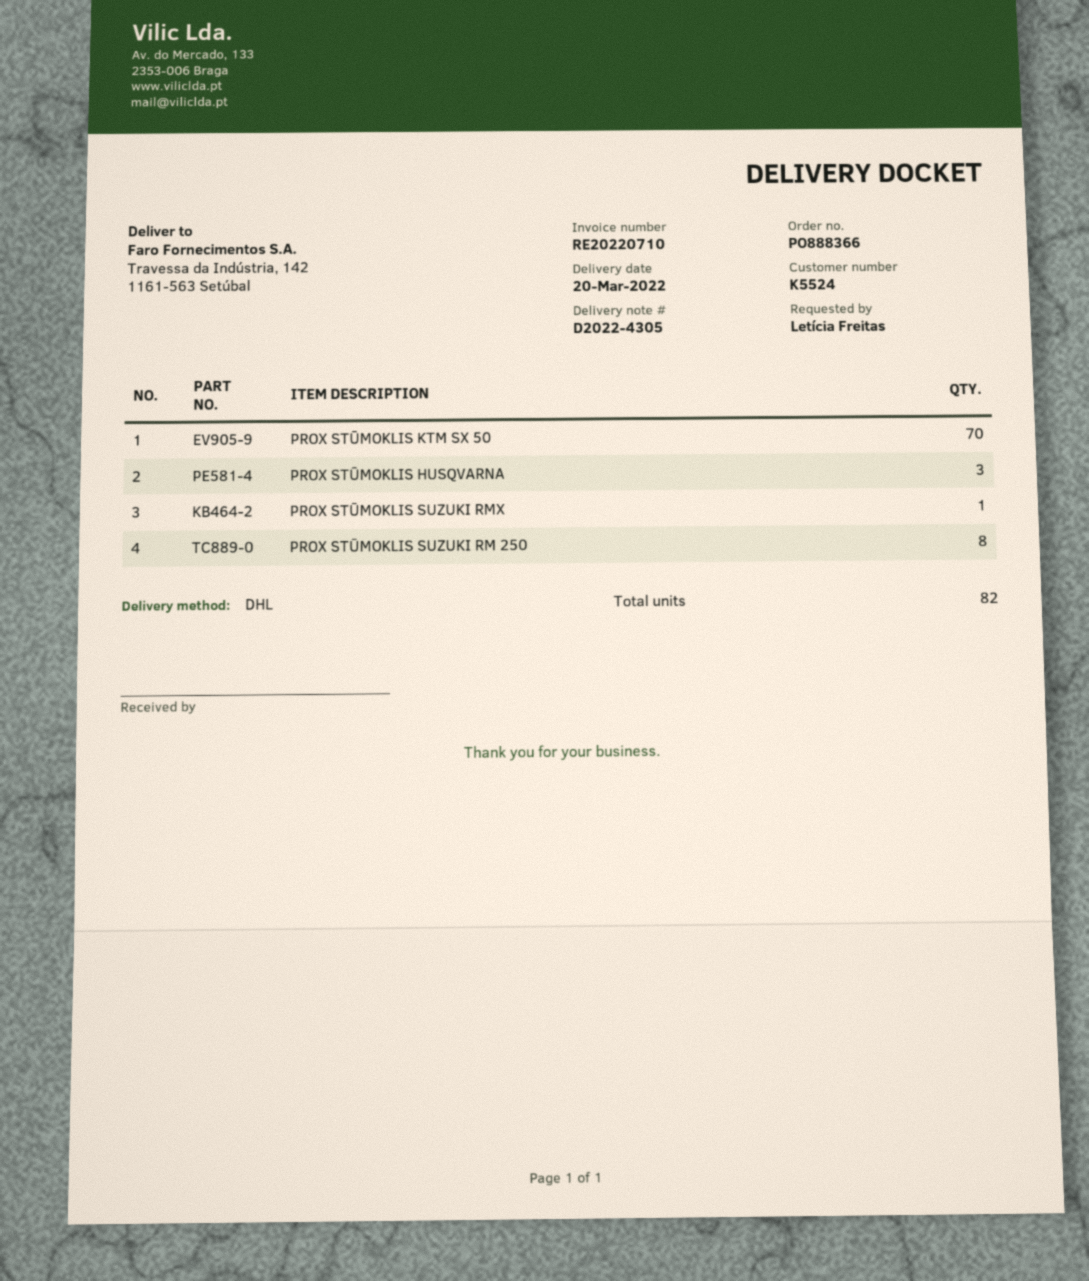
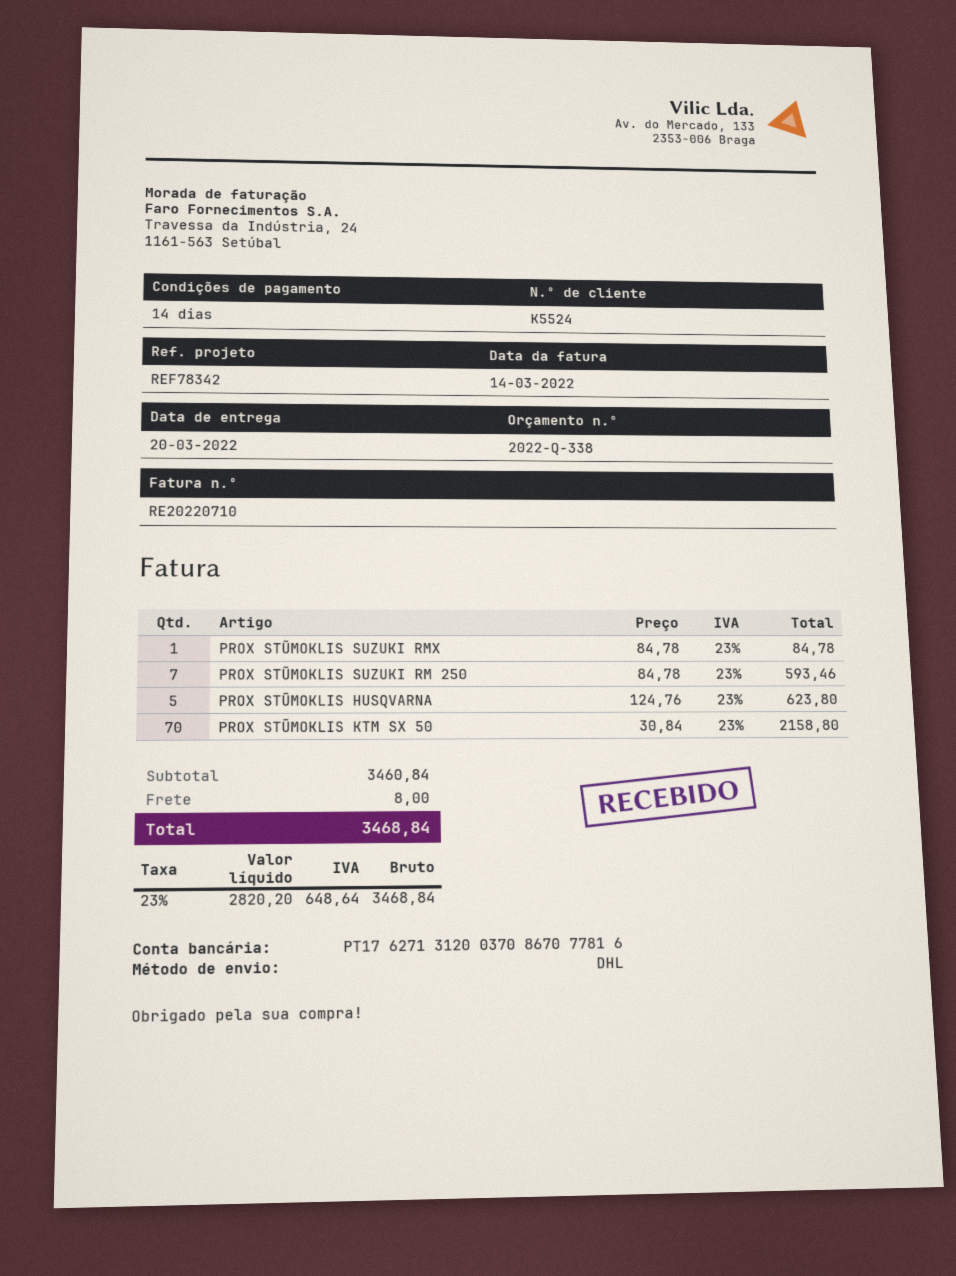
PROX STŪMOKLIS HUSQVARNA: 3 -> 5
PROX STŪMOKLIS SUZUKI RM 250: 8 -> 7

